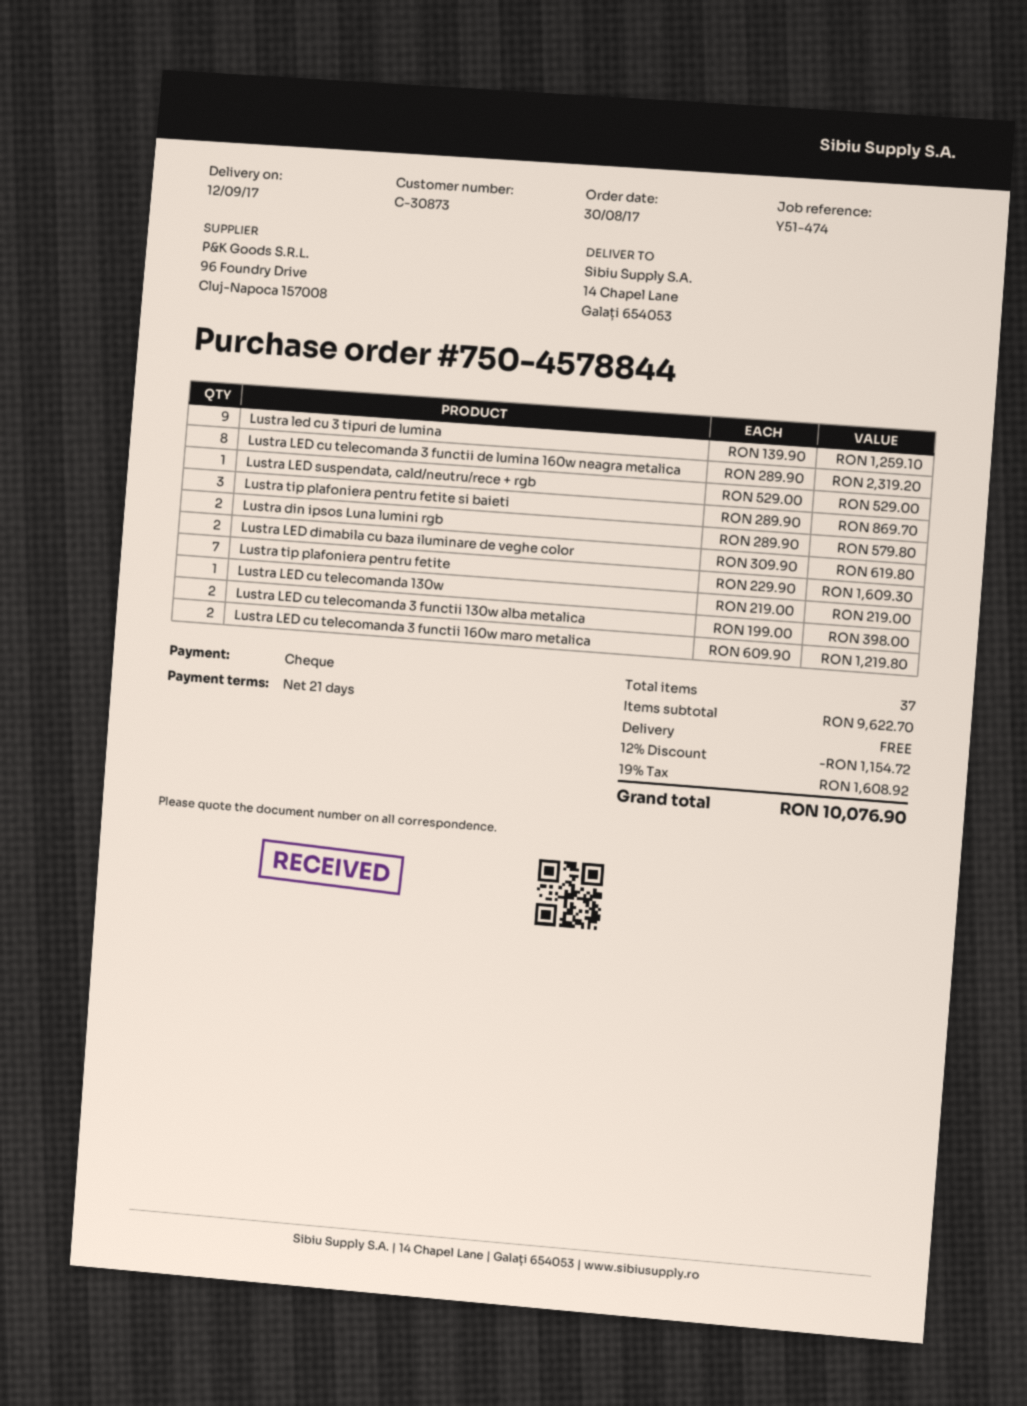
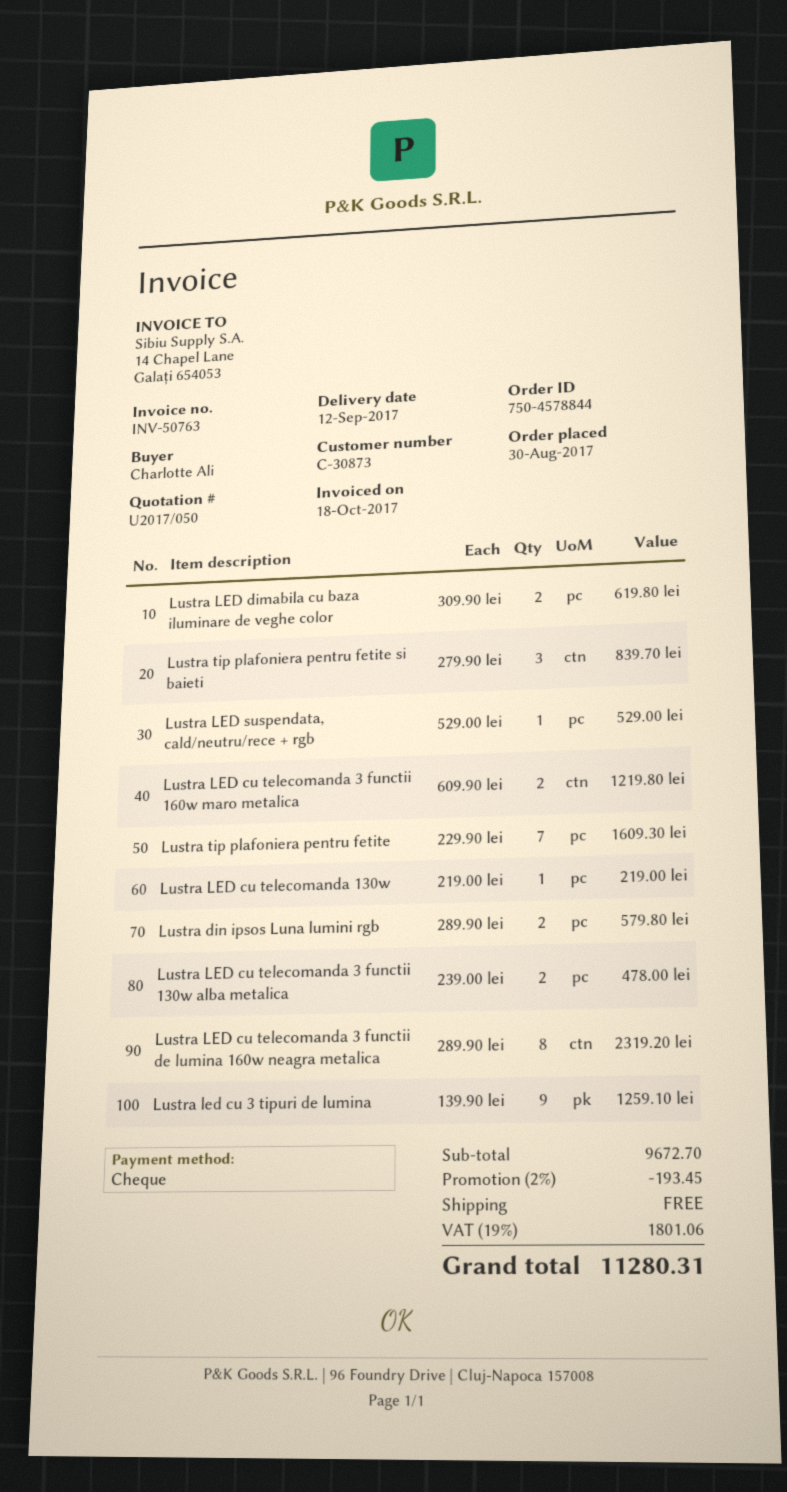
Lustra tip plafoniera pentru fetite si baieti: 3 x 289.90 = 869.70 -> 3 x 279.90 = 839.70
Lustra LED cu telecomanda 3 functii 130w alba metalica: 2 x 199.00 = 398.00 -> 2 x 239.00 = 478.00
subtotal: 9622.70 -> 9672.70
discount: 12% = 1154.72 -> 2% = 193.45
tax: 19% = 1608.92 -> 19% = 1801.06
total: 10076.90 -> 11280.31

